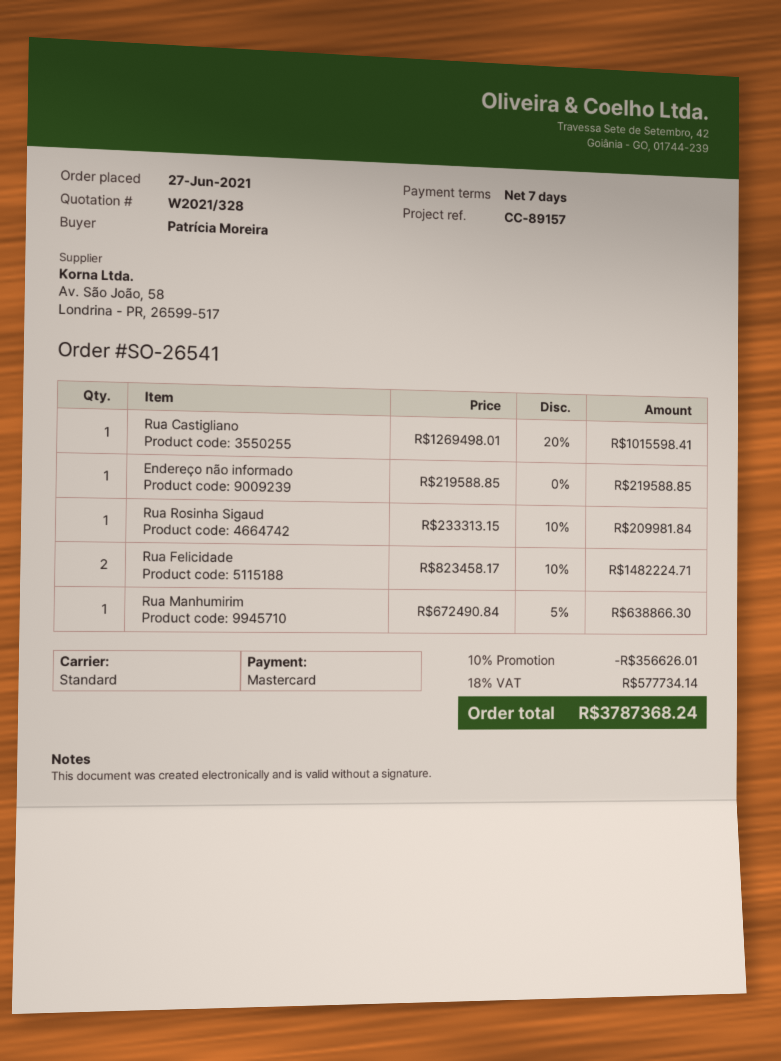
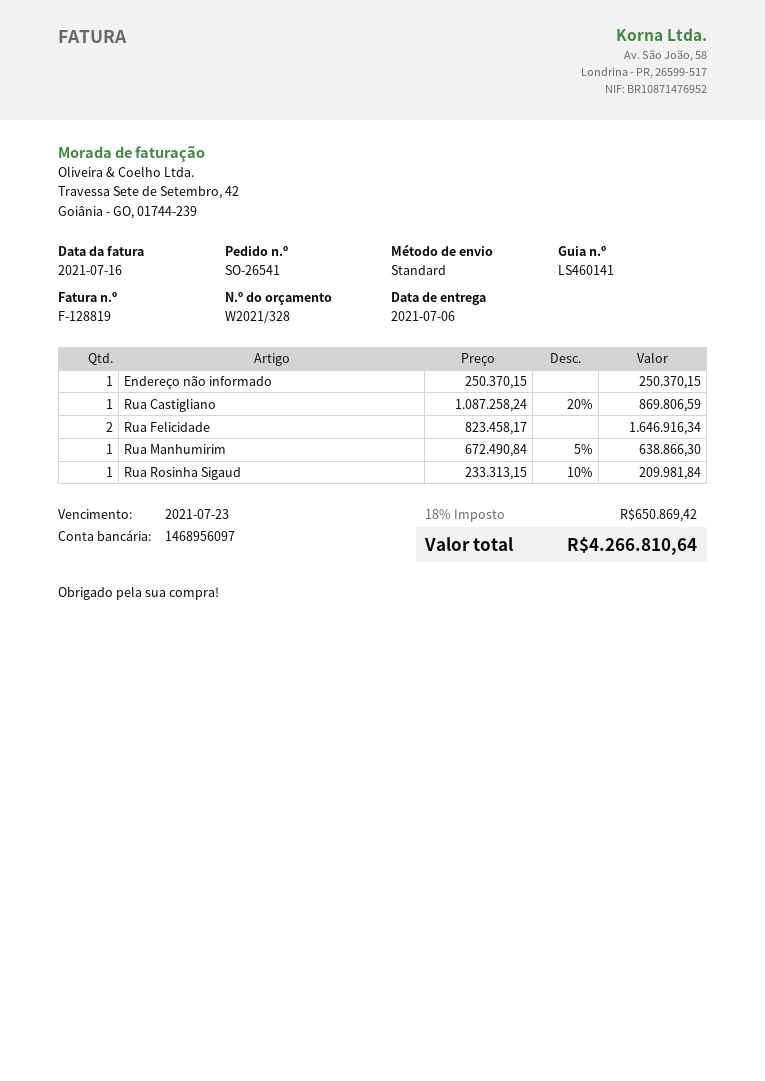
Rua Castigliano: 1 x 1269498.01 - 20% = 1015598.41 -> 1 x 1087258.24 - 20% = 869806.59
Endereço não informado: 1 x 219588.85 = 219588.85 -> 1 x 250370.15 = 250370.15
Rua Felicidade: 2 x 823458.17 - 10% = 1482224.71 -> 2 x 823458.17 = 1646916.34
discount: 10% = 356626.01 -> none
tax: 18% = 577734.14 -> 18% = 650869.42
total: 3787368.24 -> 4266810.64

